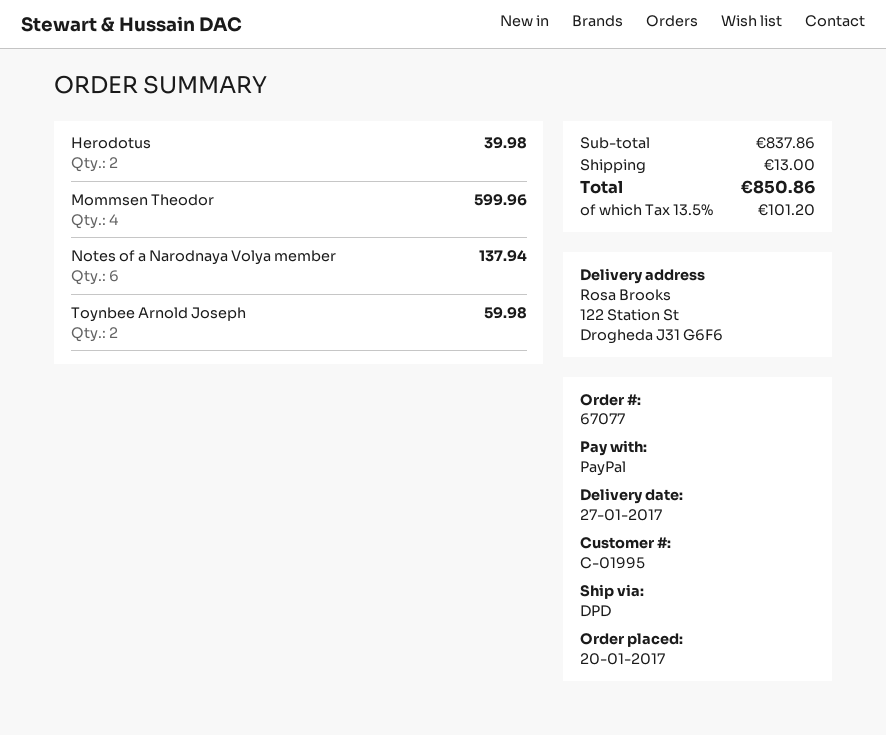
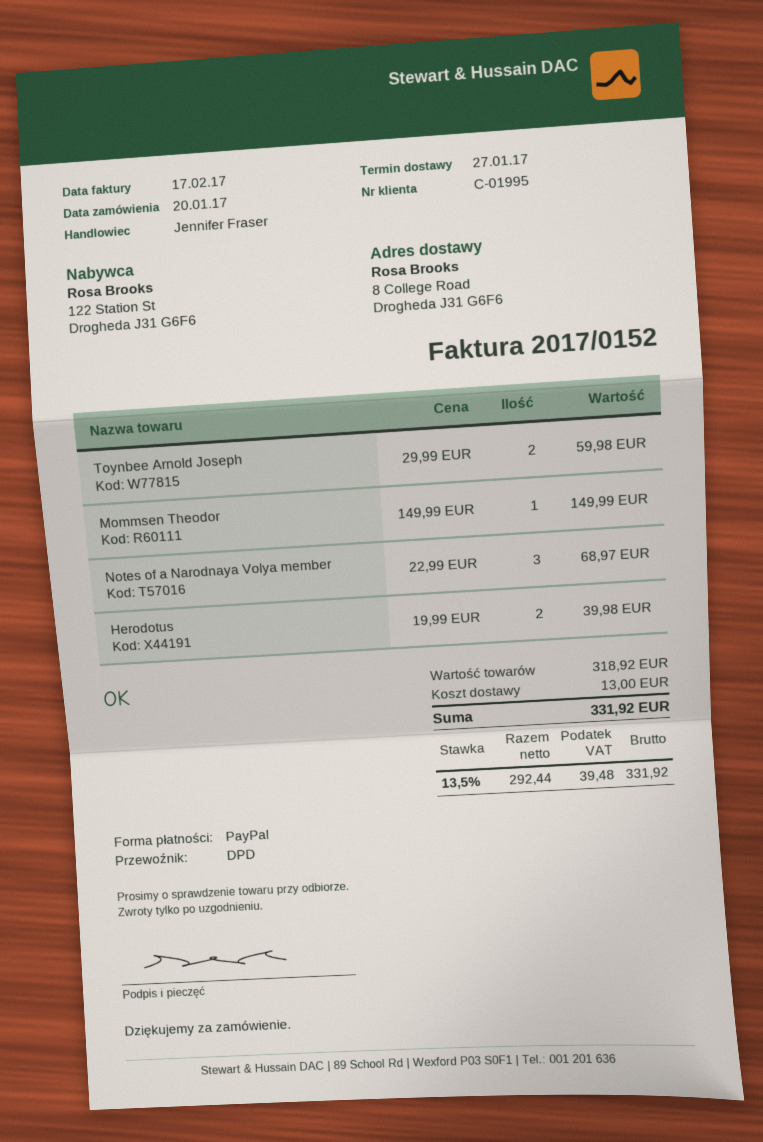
ship to: 122 Station St, Drogheda J31 G6F6 -> 8 College Road, Drogheda J31 G6F6
Mommsen Theodor: 4 for 599.96 -> 1 for 149.99
Notes of a Narodnaya Volya member: 6 for 137.94 -> 3 for 68.97
subtotal: 837.86 -> 318.92
tax: 13.5% = 101.20 -> 13.5% = 39.48
total: 850.86 -> 331.92

